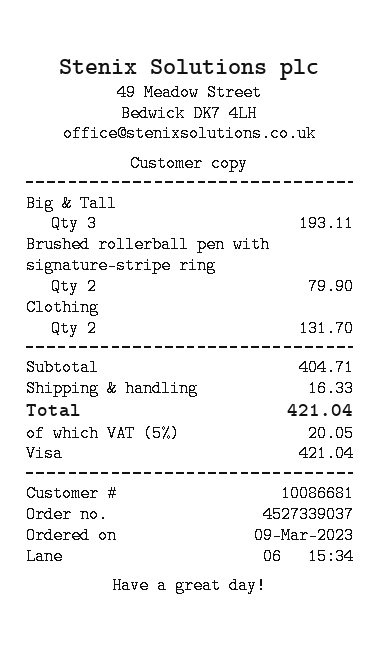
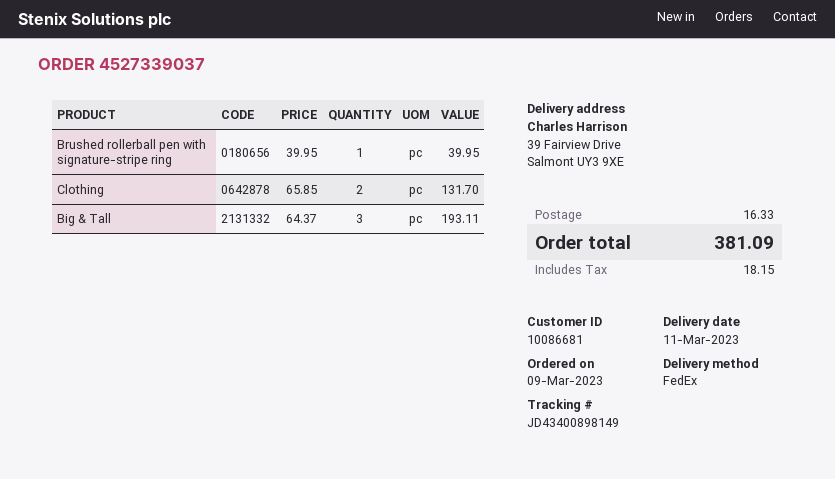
Brushed rollerball pen with signature-stripe ring: 2 for 79.90 -> 1 for 39.95
tax: 20.05 -> 18.15
total: 421.04 -> 381.09

